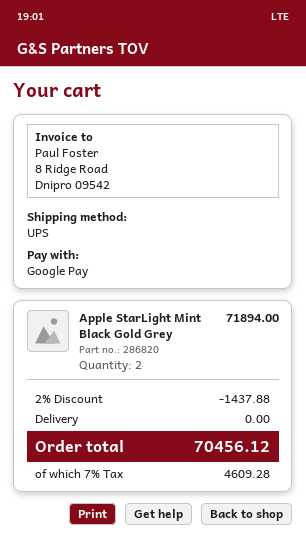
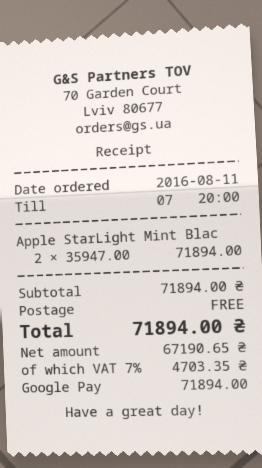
discount: 2% = 1437.88 -> none
tax: 7% = 4609.28 -> 7% = 4703.35
total: 70456.12 -> 71894.00

